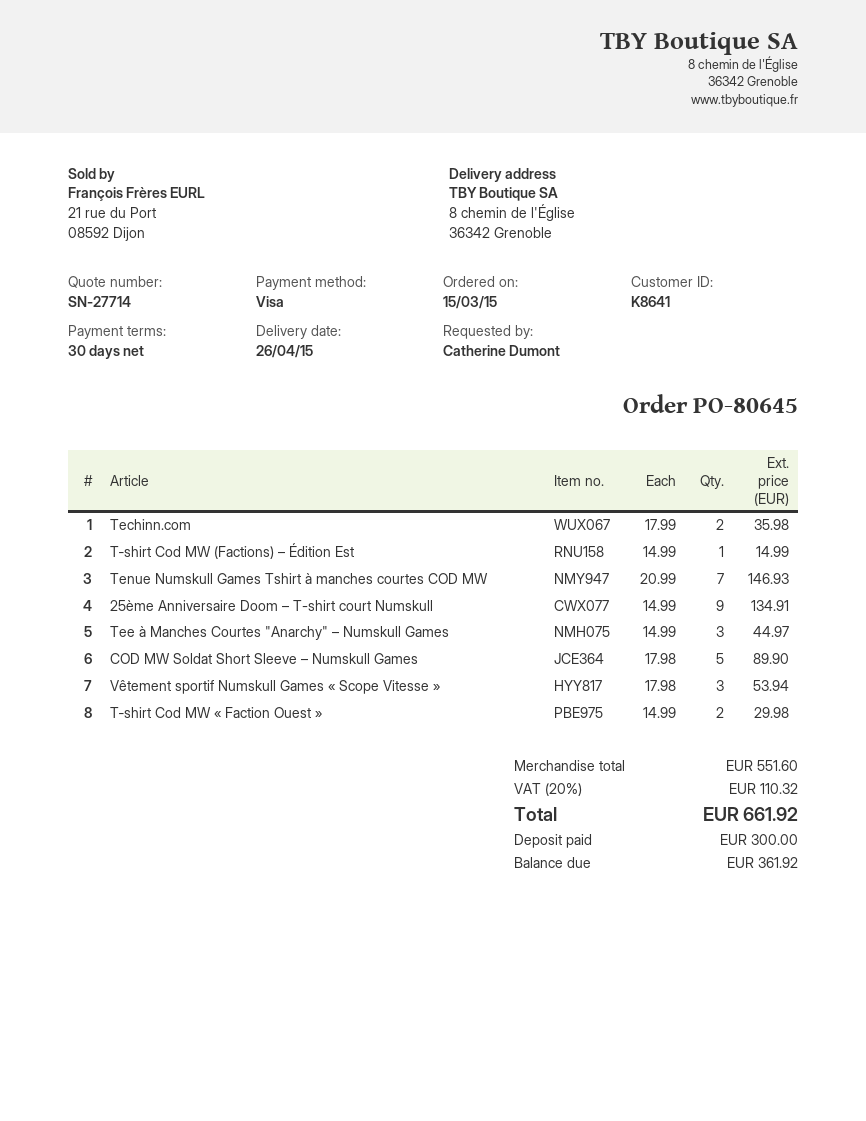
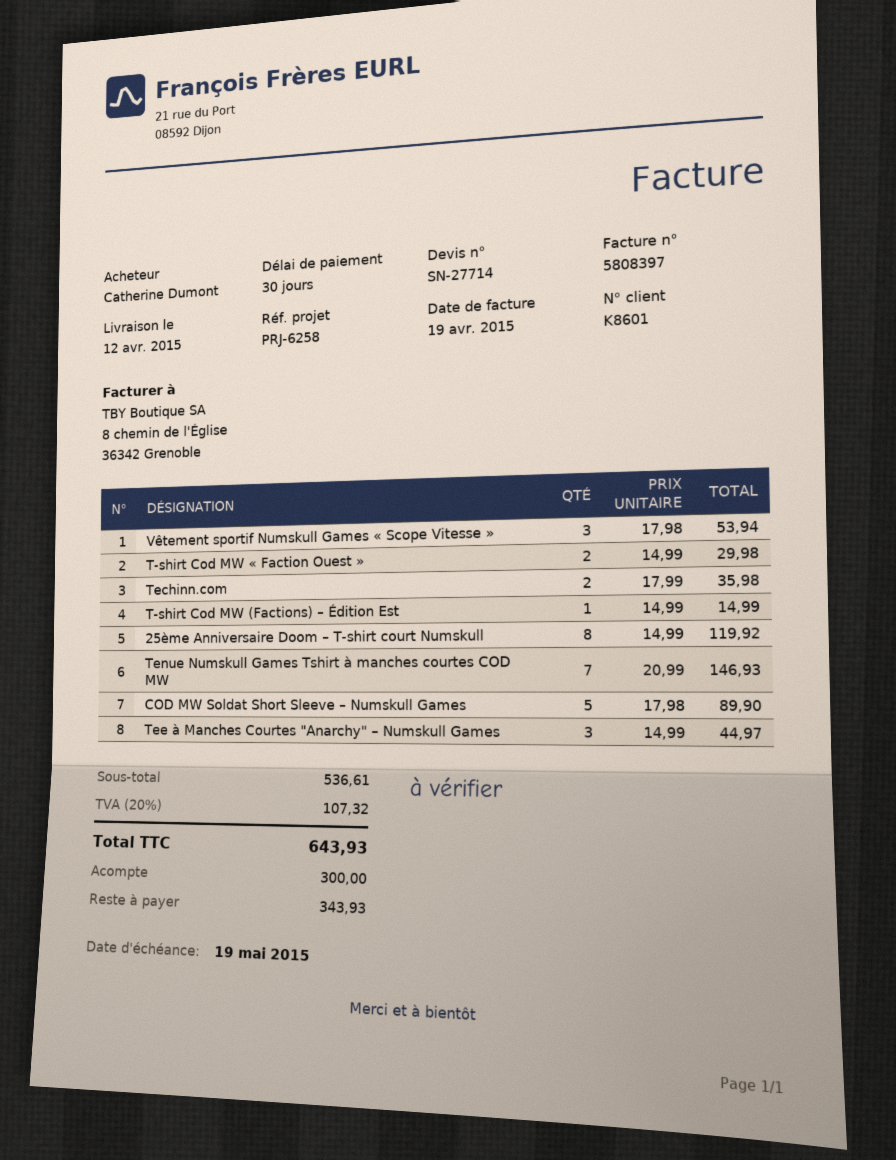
delivery date: 2015-04-26 -> 2015-04-12
customer number: K8641 -> K8601
25ème Anniversaire Doom – T-shirt court Numskull: 9 x 14.99 = 134.91 -> 8 x 14.99 = 119.92
subtotal: 551.60 -> 536.61
tax: 20% = 110.32 -> 20% = 107.32
total: 661.92 -> 643.93
balance: 361.92 -> 343.93

